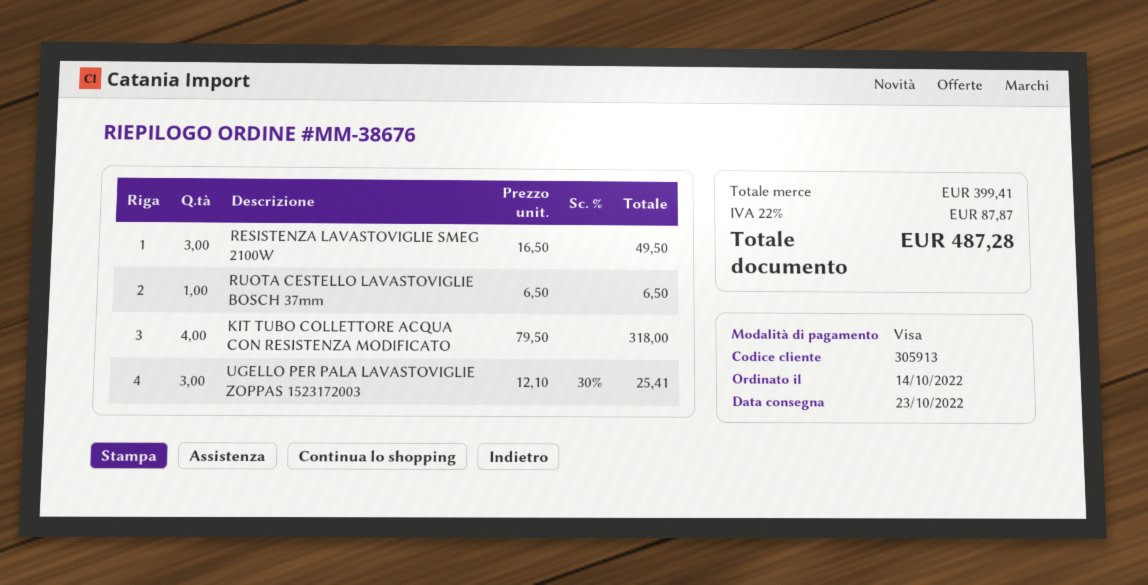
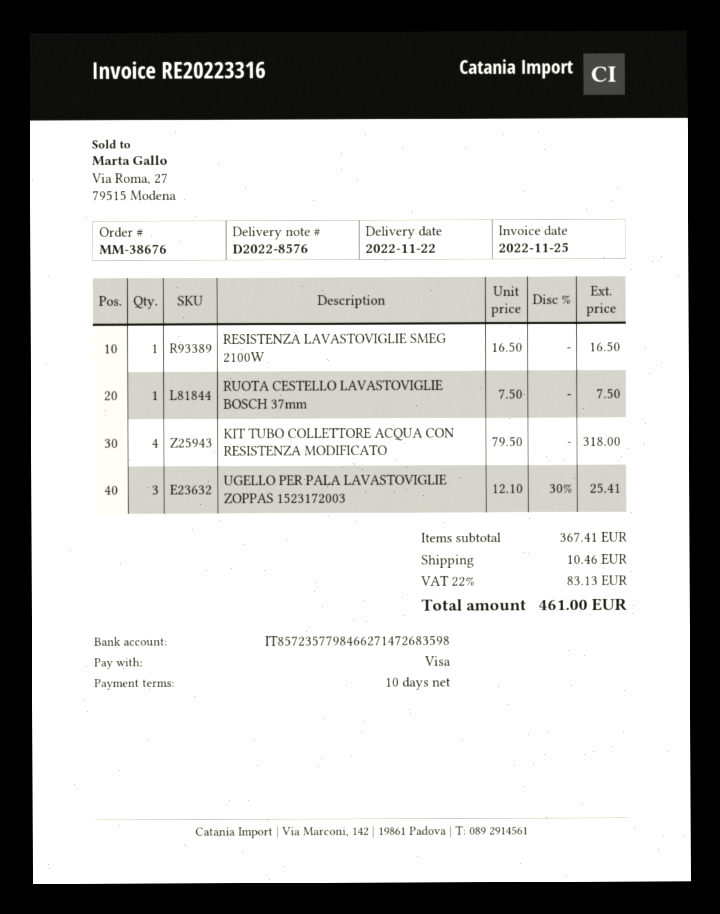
delivery date: 2022-10-23 -> 2022-11-22
RESISTENZA LAVASTOVIGLIE SMEG 2100W: 3 x 16.50 = 49.50 -> 1 x 16.50 = 16.50
RUOTA CESTELLO LAVASTOVIGLIE BOSCH 37mm: 1 x 6.50 = 6.50 -> 1 x 7.50 = 7.50
subtotal: 399.41 -> 367.41
shipping: none -> 10.46
tax: 22% = 87.87 -> 22% = 83.13
total: 487.28 -> 461.00

